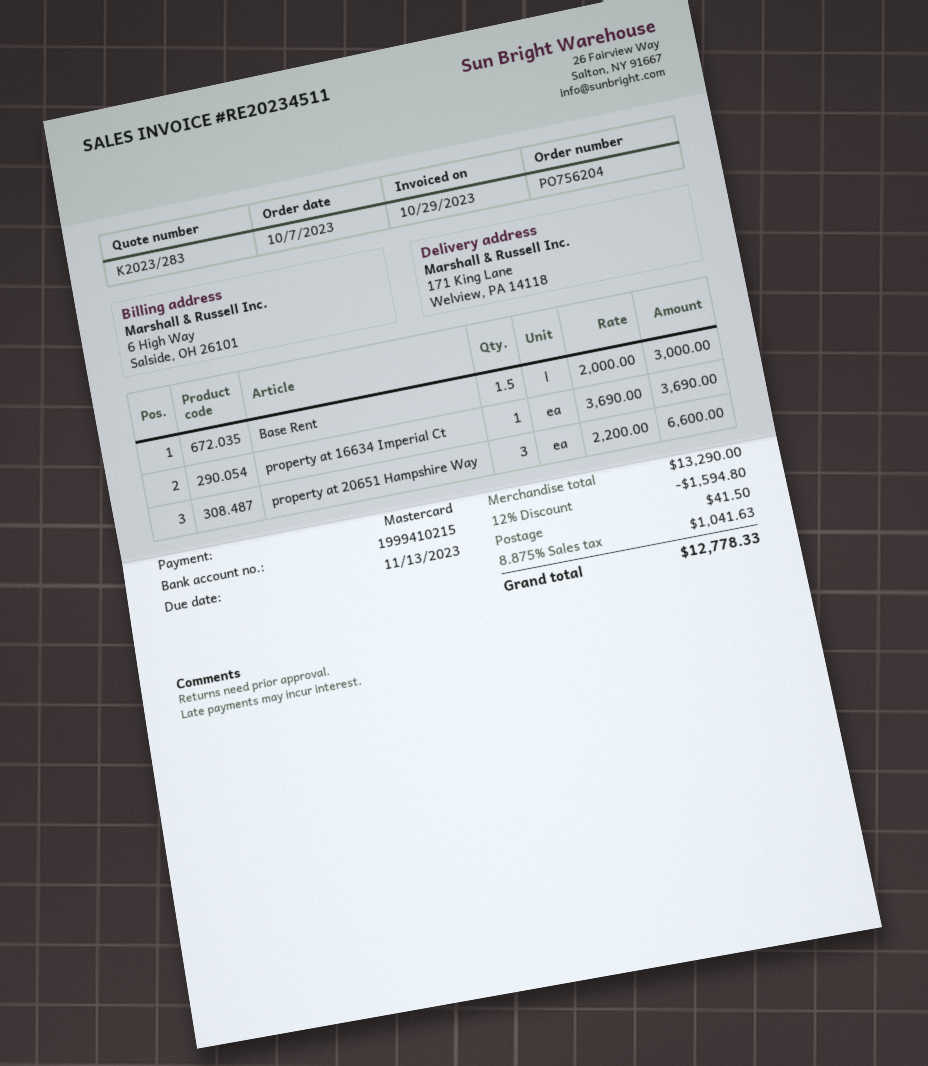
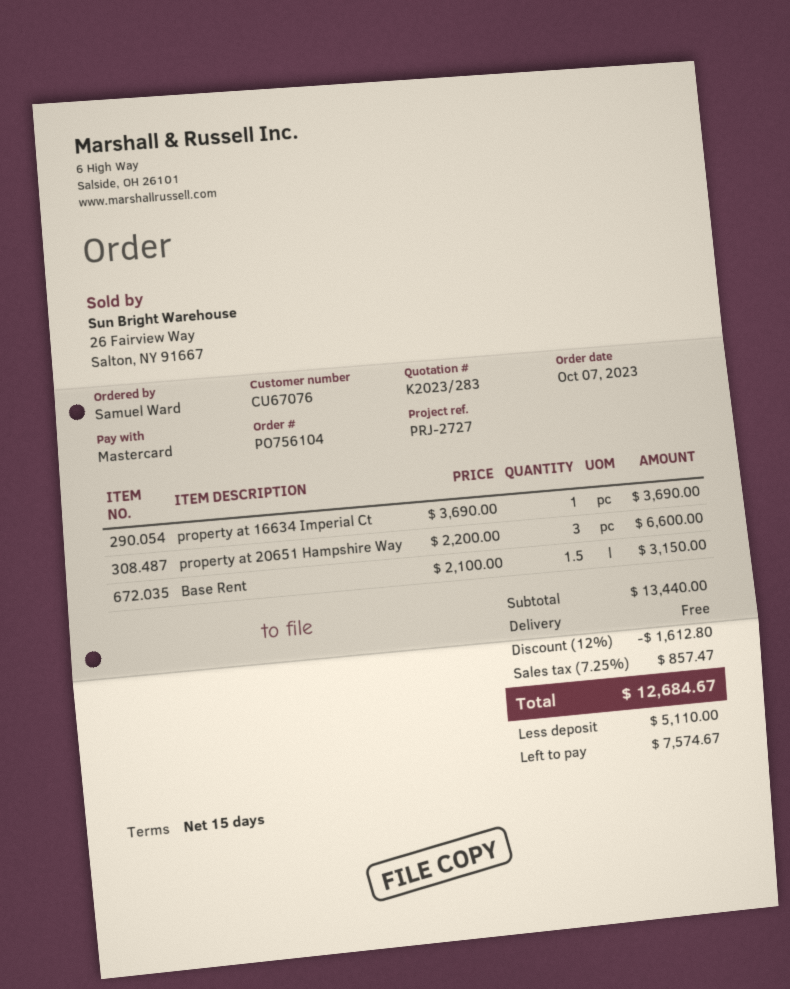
order number: PO756204 -> PO756104
Base Rent: 1.5 x 2000.00 = 3000.00 -> 1.5 x 2100.00 = 3150.00
subtotal: 13290.00 -> 13440.00
discount: 12% = 1594.80 -> 12% = 1612.80
shipping: 41.50 -> 0.00
tax: 8.875% = 1041.63 -> 7.25% = 857.47
total: 12778.33 -> 12684.67

